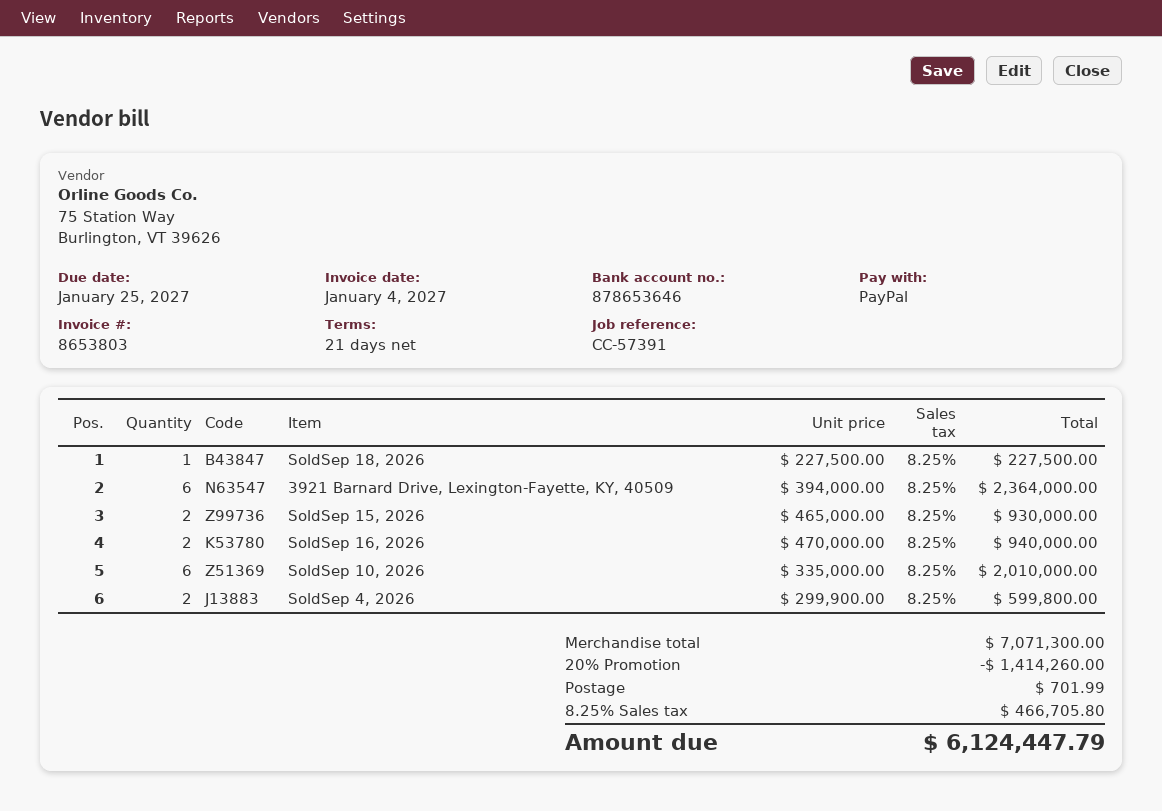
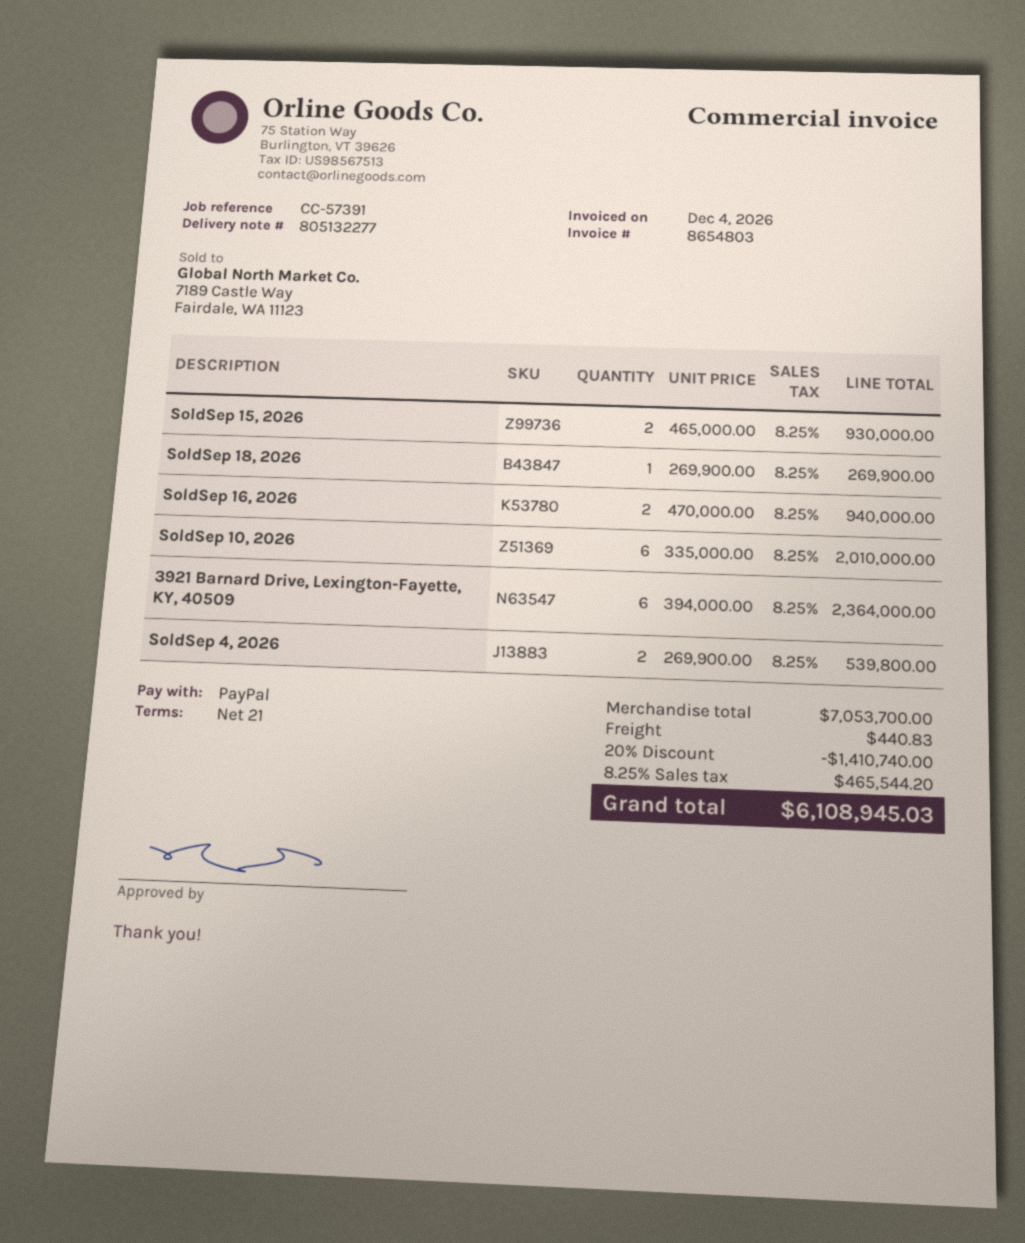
invoice number: 8653803 -> 8654803
invoice date: 2027-01-04 -> 2026-12-04
SoldSep 18, 2026: 1 x 227500.00 = 227500.00 -> 1 x 269900.00 = 269900.00
SoldSep 4, 2026: 2 x 299900.00 = 599800.00 -> 2 x 269900.00 = 539800.00
subtotal: 7071300.00 -> 7053700.00
discount: 20% = 1414260.00 -> 20% = 1410740.00
shipping: 701.99 -> 440.83
tax: 8.25% = 466705.80 -> 8.25% = 465544.20
total: 6124447.79 -> 6108945.03

